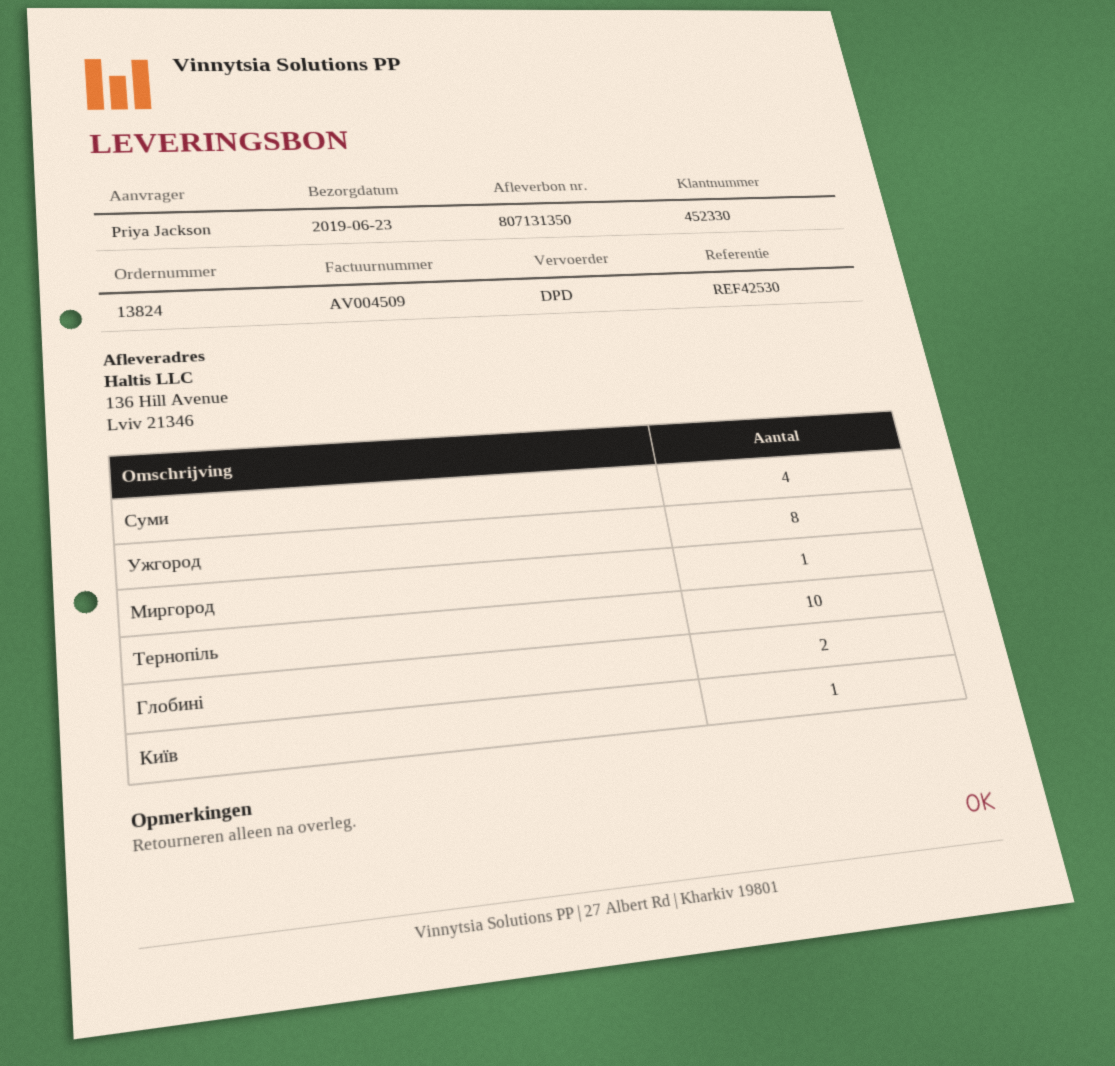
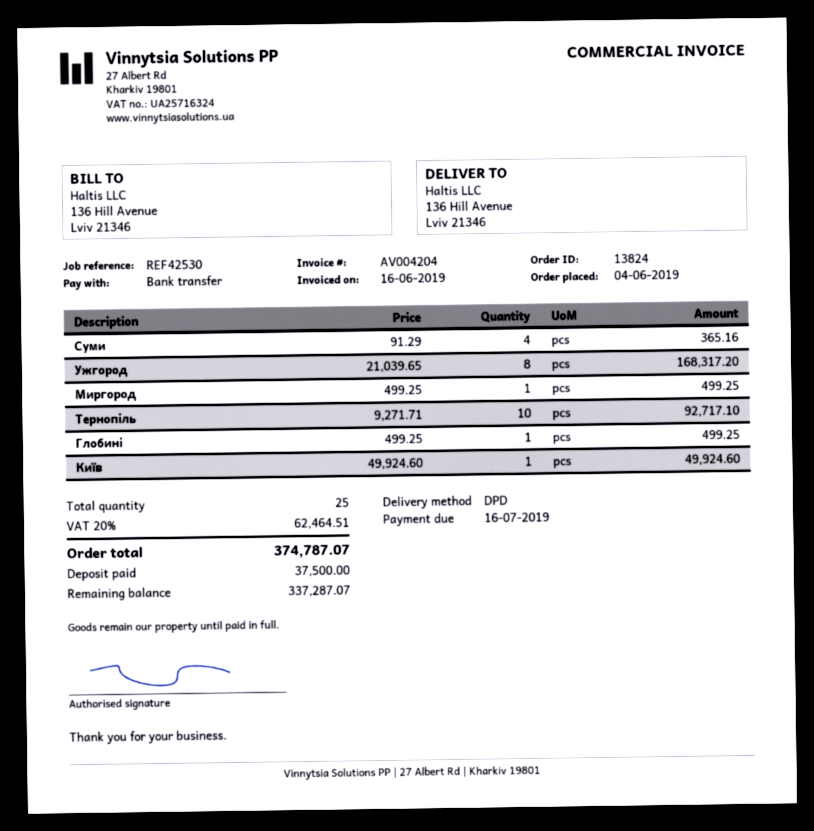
invoice number: AV004509 -> AV004204
Глобині: 2 -> 1

